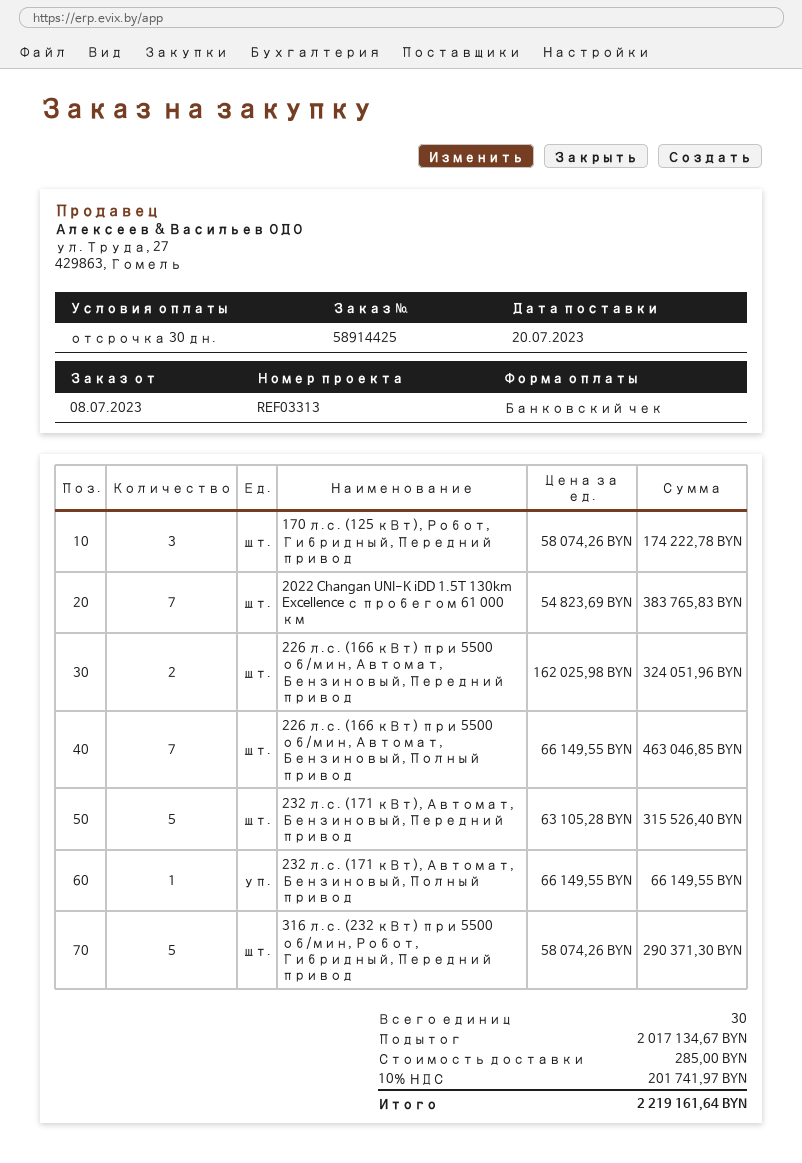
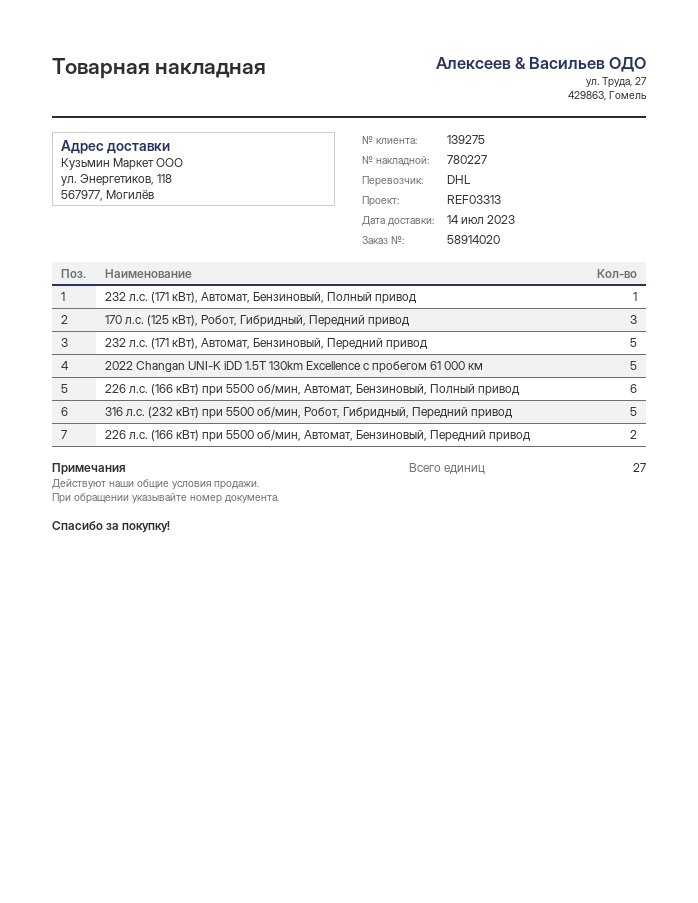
order number: 58914425 -> 58914020
delivery date: 2023-07-20 -> 2023-07-14
2022 Changan UNI-K iDD 1.5T 130km Excellence с пробегом 61 000 км: 7 -> 5
226 л.с. (166 кВт) при 5500 об/мин, Автомат, Бензиновый, Полный привод: 7 -> 6
total quantity: 30 -> 27

